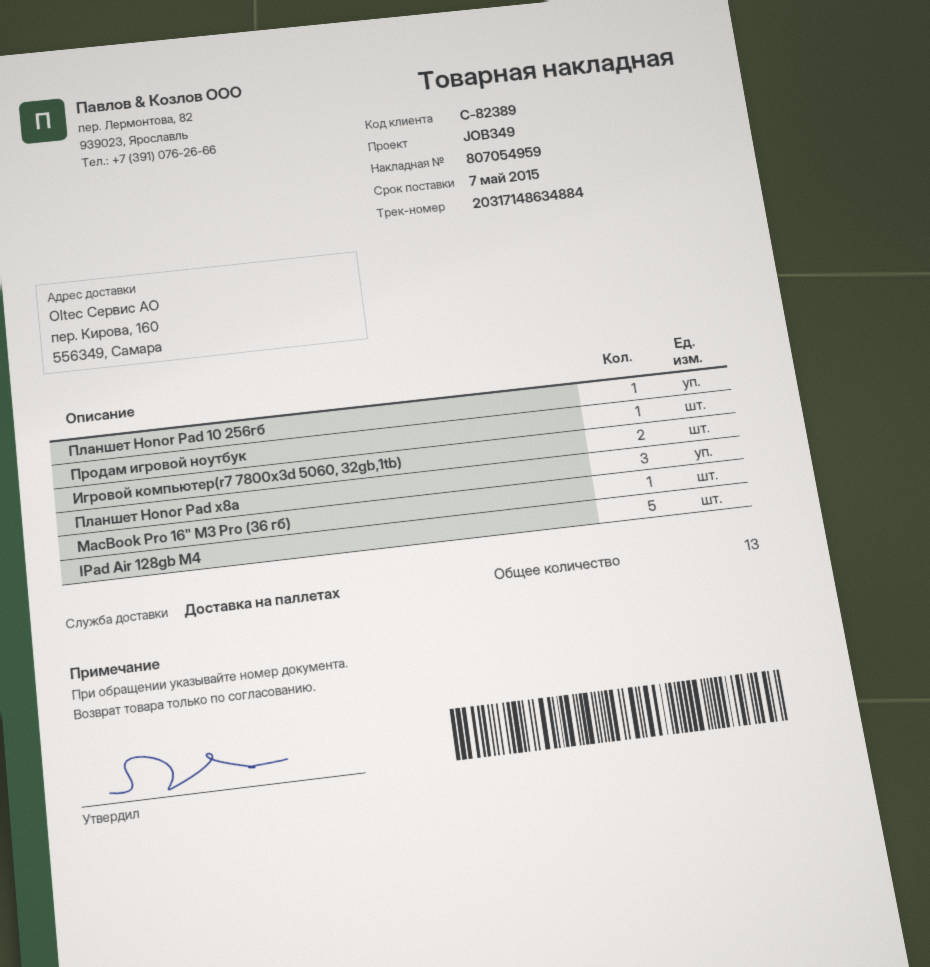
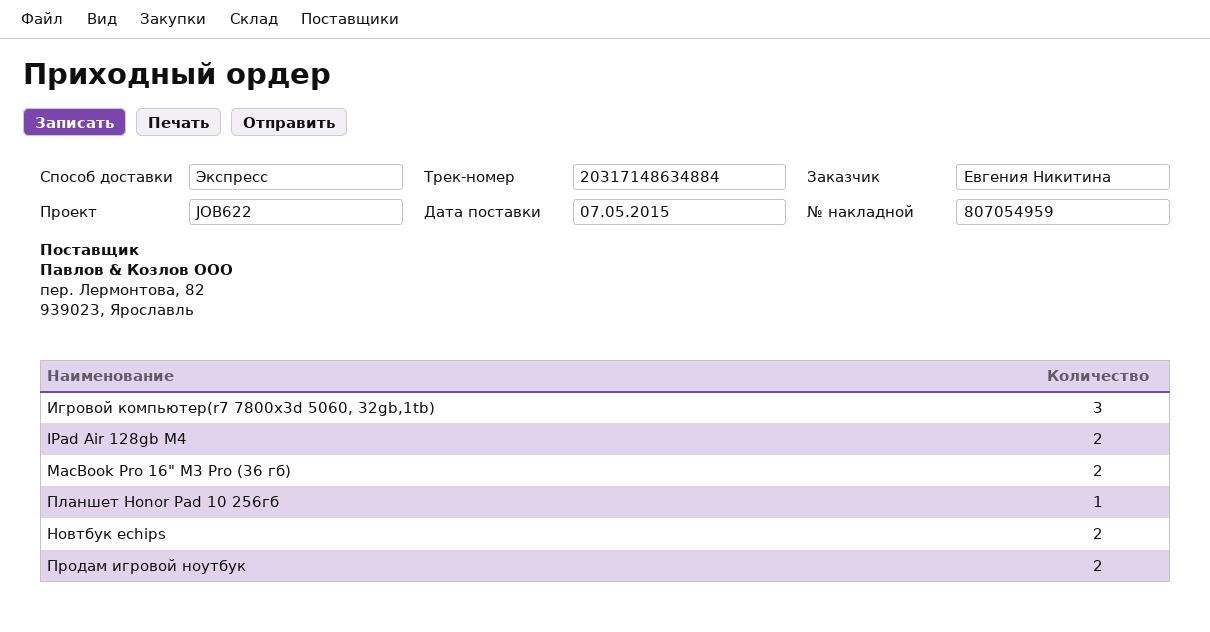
reference: JOB349 -> JOB622
shipping method: pallet freight -> express
Продам игровой ноутбук: 1 -> 2
Игровой компьютер(r7 7800x3d 5060, 32gb,1tb): 2 -> 3
Планшет Honor Pad x8a: 3 -> none
MacBook Pro 16" M3 Pro (36 гб): 1 -> 2
IPad Air 128gb M4: 5 -> 2
Новтбук echips: none -> 2

